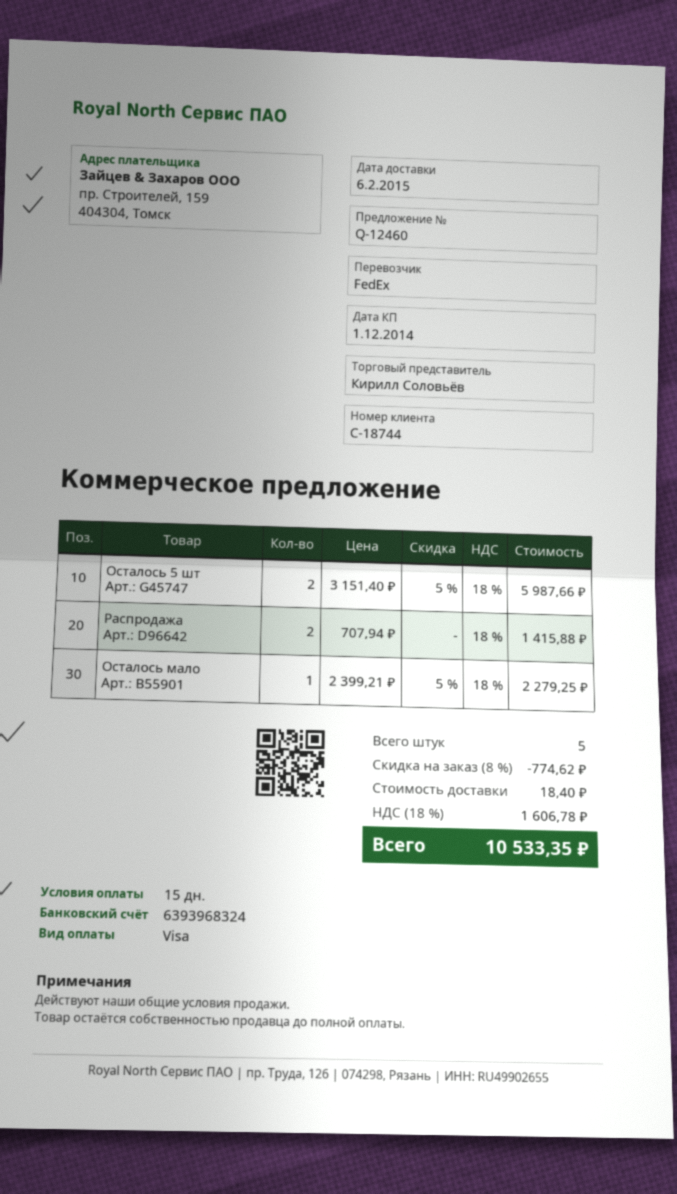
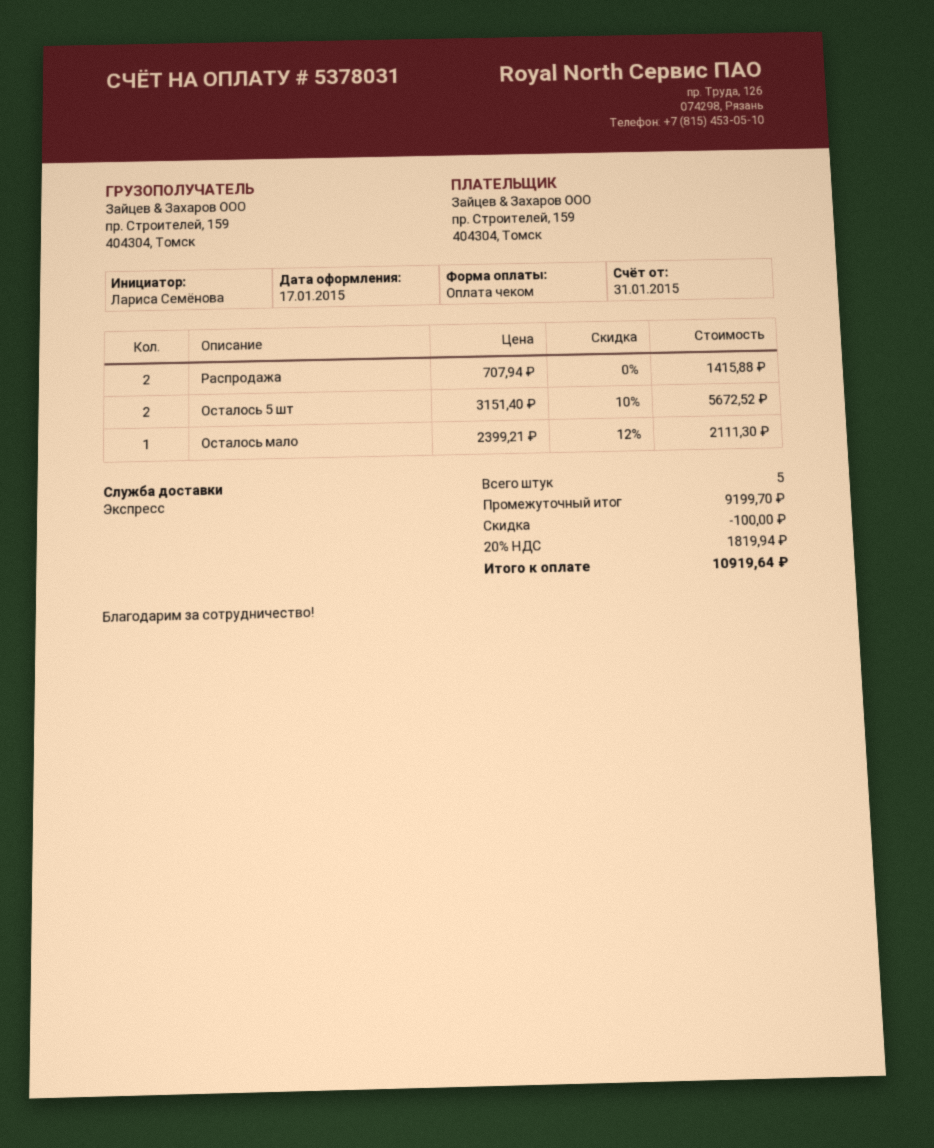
payment method: Visa -> cheque
shipping method: FedEx -> express
Осталось 5 шт: 2 x 3151.40 - 5% = 5987.66 -> 2 x 3151.40 - 10% = 5672.52
Осталось мало: 1 x 2399.21 - 5% = 2279.25 -> 1 x 2399.21 - 12% = 2111.30
discount: 774.62 -> 100.00
shipping: 18.40 -> none
tax: 18% = 1606.78 -> 20% = 1819.94
total: 10533.35 -> 10919.64

